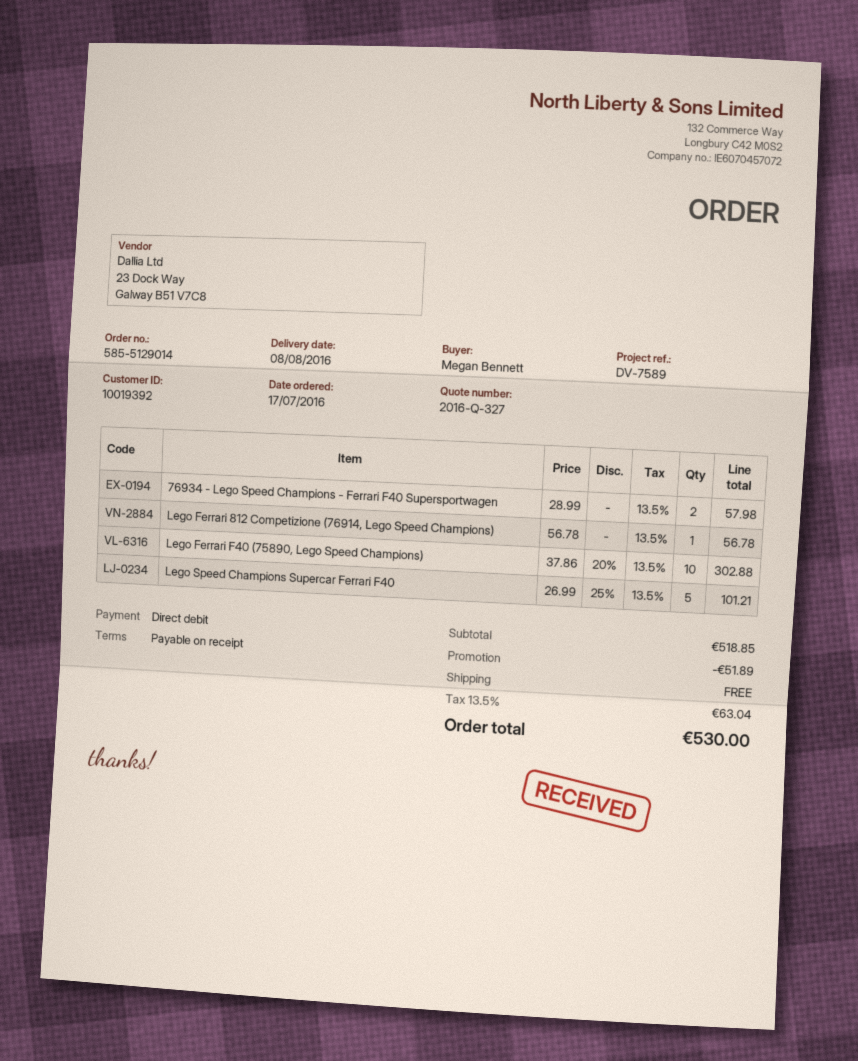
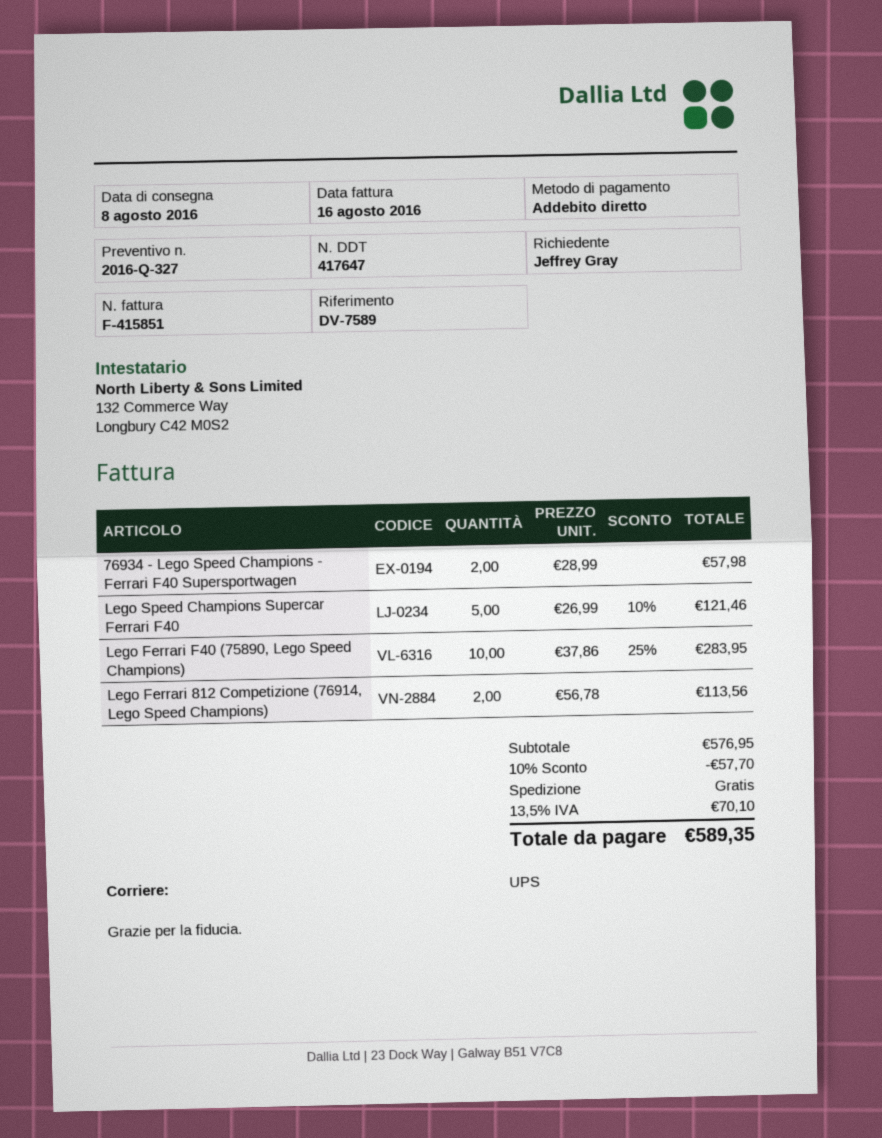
ordered by: Megan Bennett -> Jeffrey Gray
Lego Ferrari 812 Competizione (76914, Lego Speed Champions): 1 x 56.78 = 56.78 -> 2 x 56.78 = 113.56
Lego Ferrari F40 (75890, Lego Speed Champions): 10 x 37.86 - 20% = 302.88 -> 10 x 37.86 - 25% = 283.95
Lego Speed Champions Supercar Ferrari F40: 5 x 26.99 - 25% = 101.21 -> 5 x 26.99 - 10% = 121.46
subtotal: 518.85 -> 576.95
discount: 51.89 -> 57.70
tax: 13.5% = 63.04 -> 13.5% = 70.10
total: 530.00 -> 589.35

